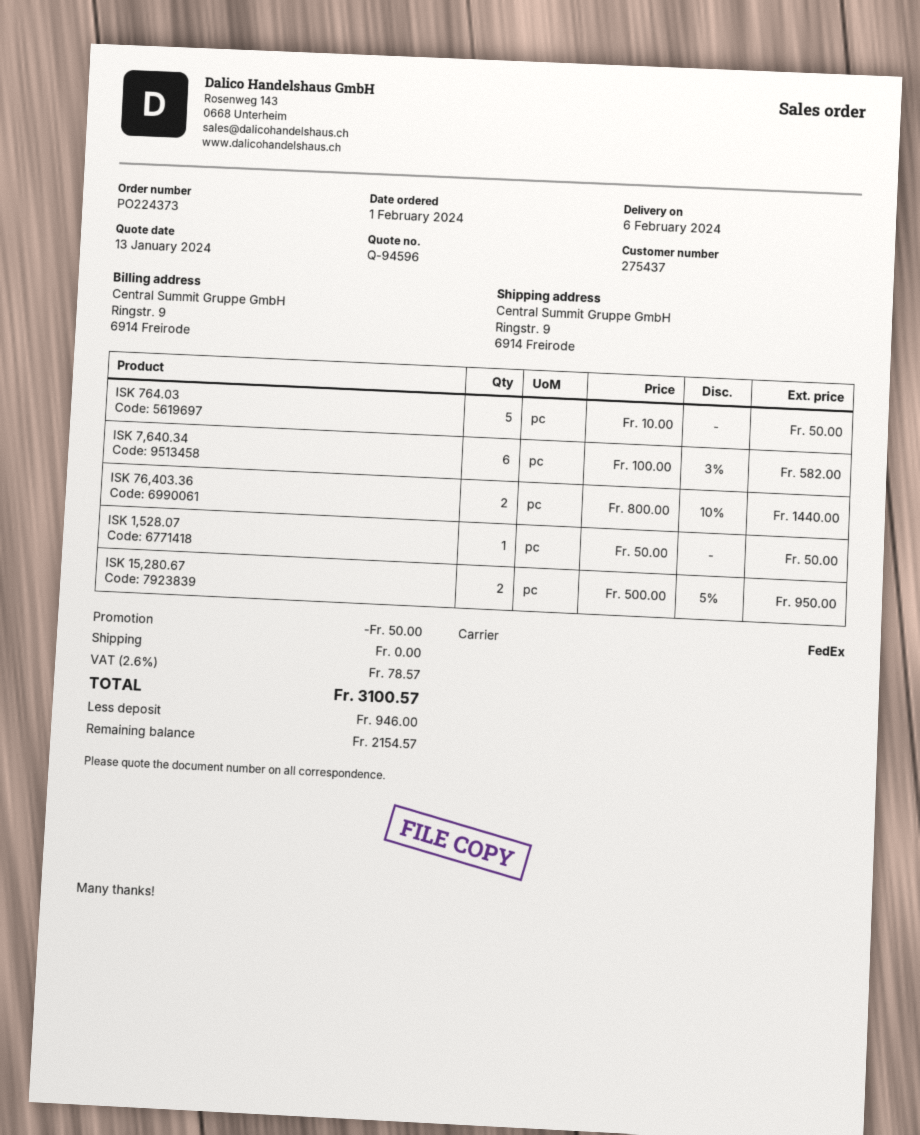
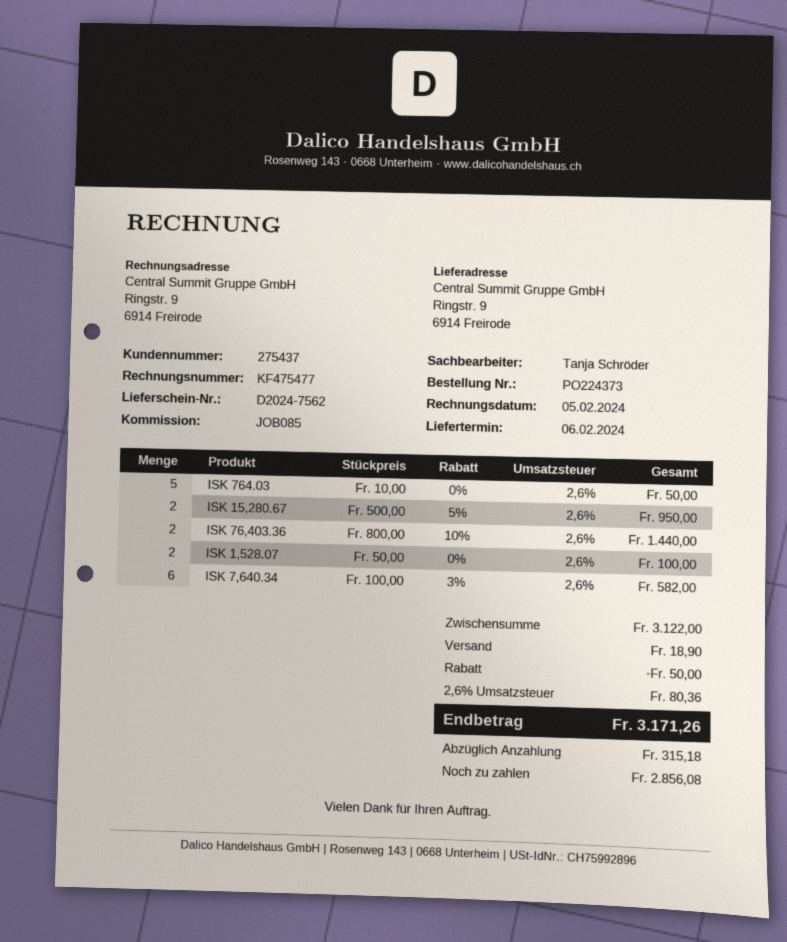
ISK 1,528.07: 1 x 50.00 = 50.00 -> 2 x 50.00 = 100.00
shipping: 0.00 -> 18.90
tax: 2.6% = 78.57 -> 2.6% = 80.36
total: 3100.57 -> 3171.26
deposit: 946.00 -> 315.18
balance: 2154.57 -> 2856.08

